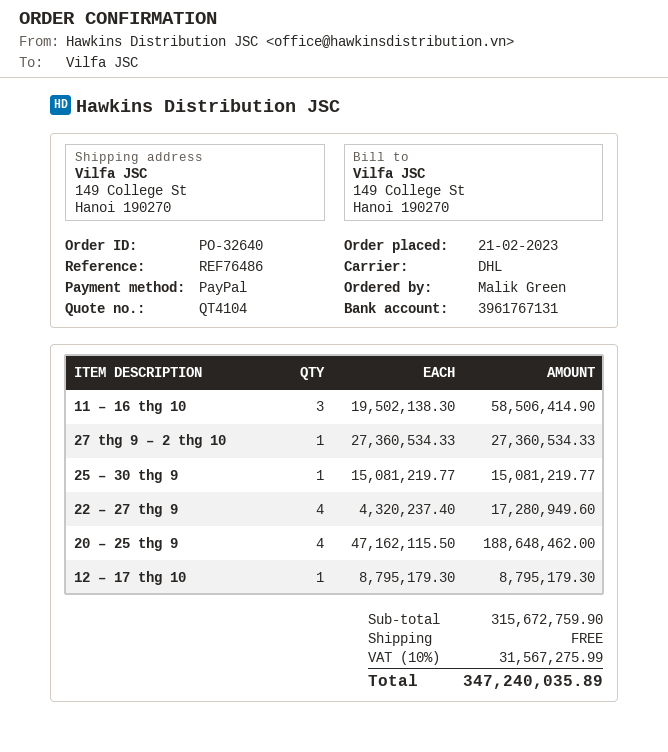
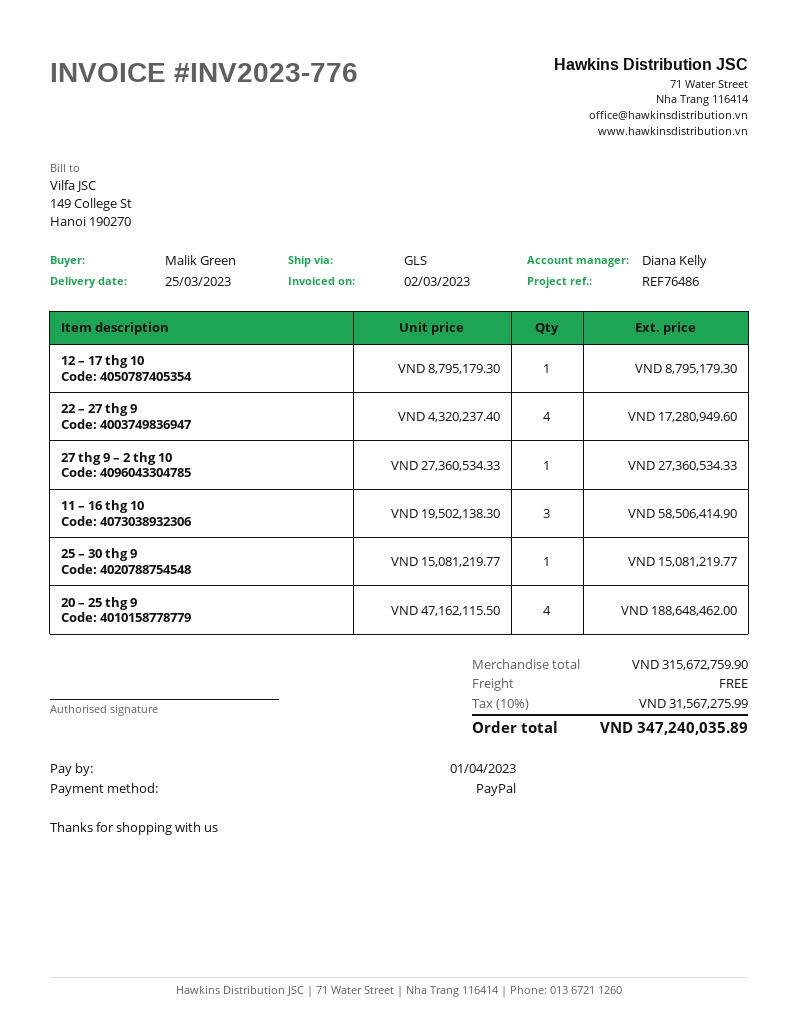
shipping method: DHL -> GLS

